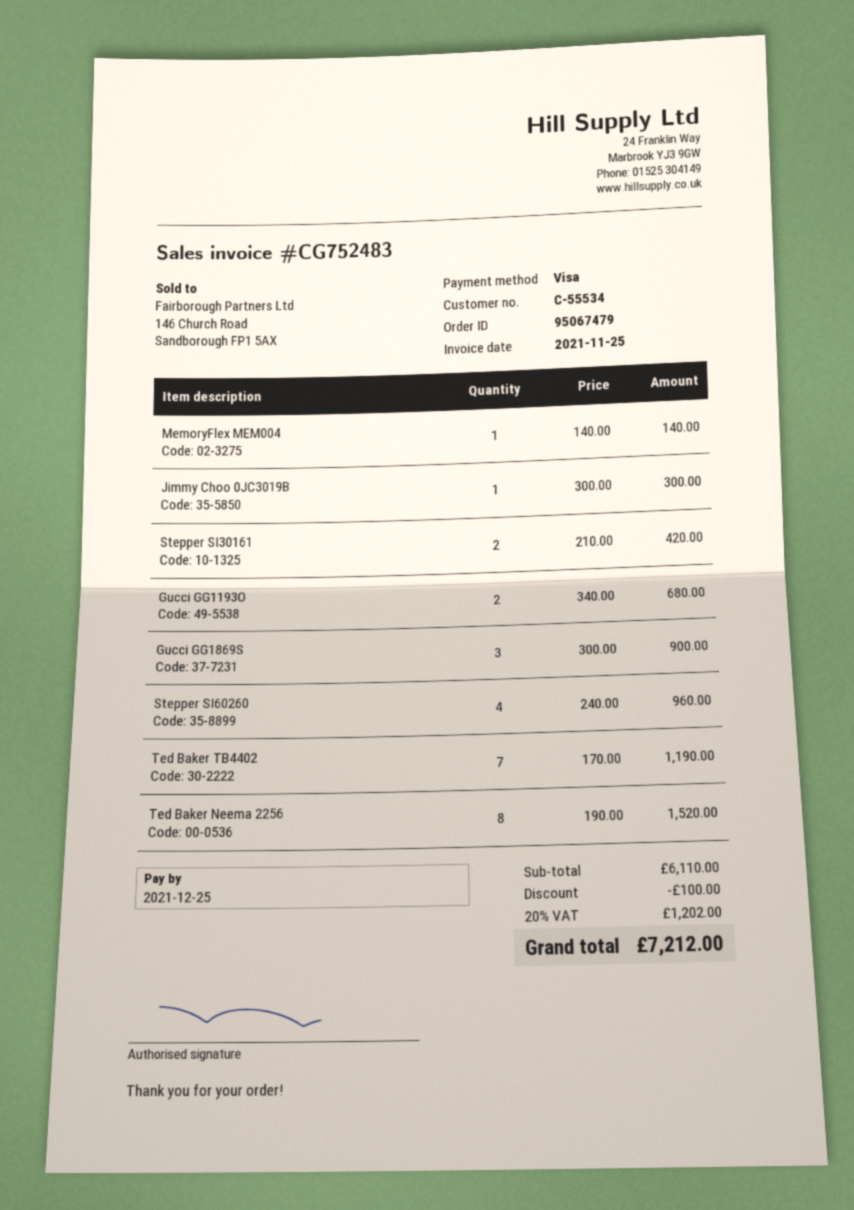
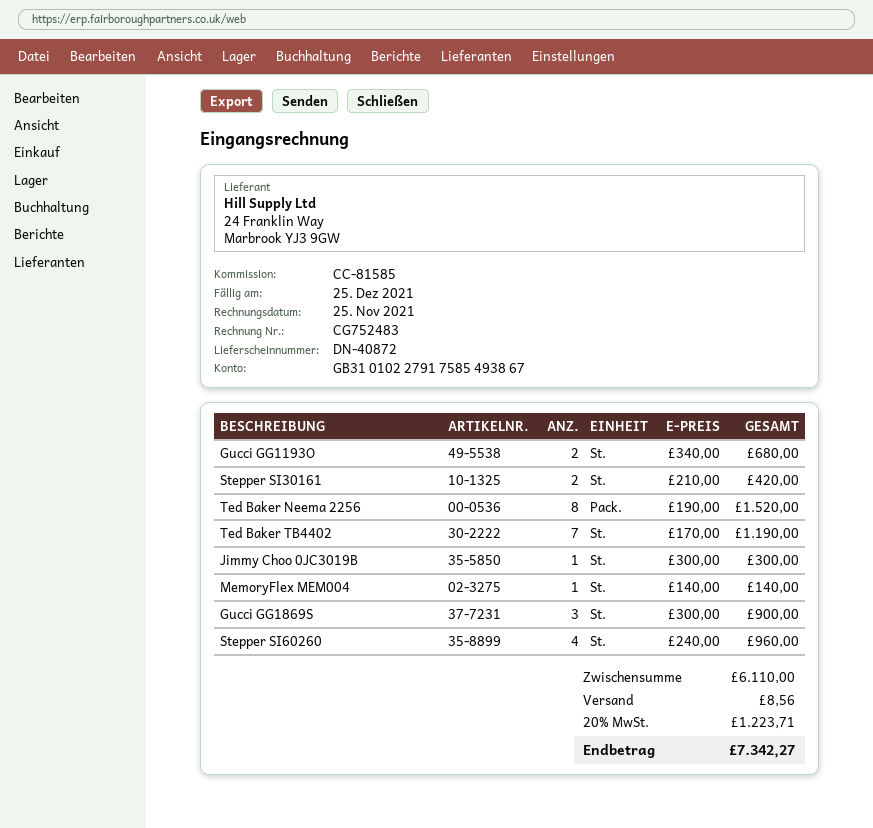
discount: 100.00 -> none
shipping: none -> 8.56
tax: 20% = 1202.00 -> 20% = 1223.71
total: 7212.00 -> 7342.27

